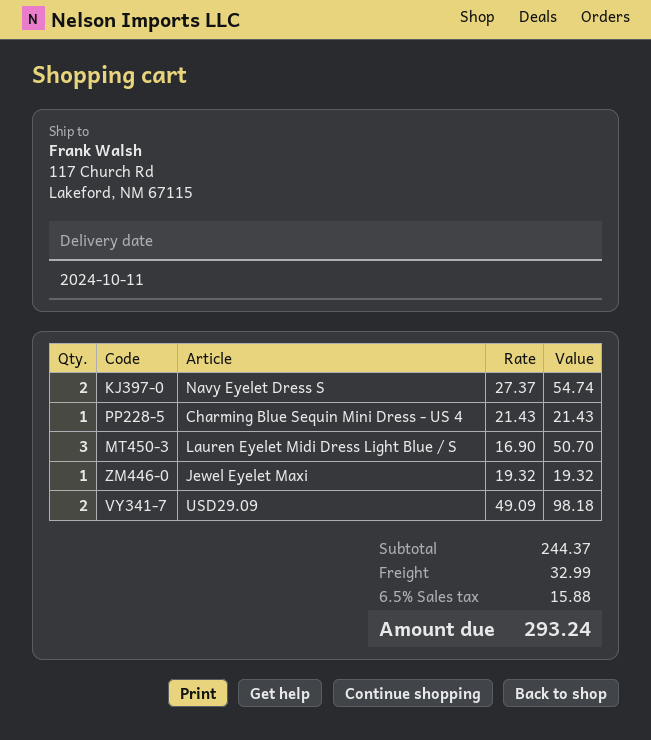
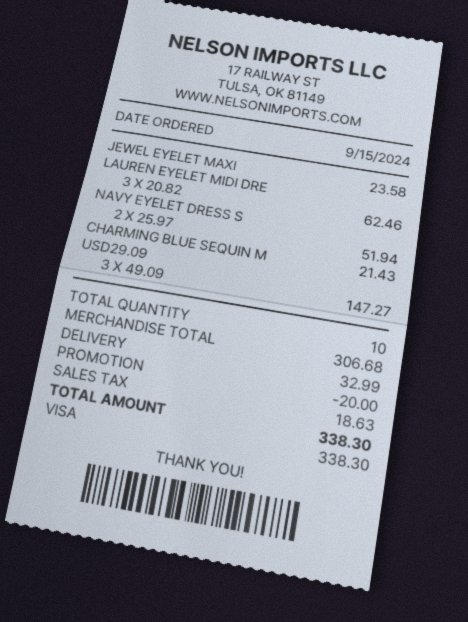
Navy Eyelet Dress S: 2 x 27.37 = 54.74 -> 2 x 25.97 = 51.94
Lauren Eyelet Midi Dress Light Blue / S: 3 x 16.90 = 50.70 -> 3 x 20.82 = 62.46
Jewel Eyelet Maxi: 1 x 19.32 = 19.32 -> 1 x 23.58 = 23.58
USD29.09: 2 x 49.09 = 98.18 -> 3 x 49.09 = 147.27
subtotal: 244.37 -> 306.68
discount: none -> 20.00
tax: 15.88 -> 18.63
total: 293.24 -> 338.30

